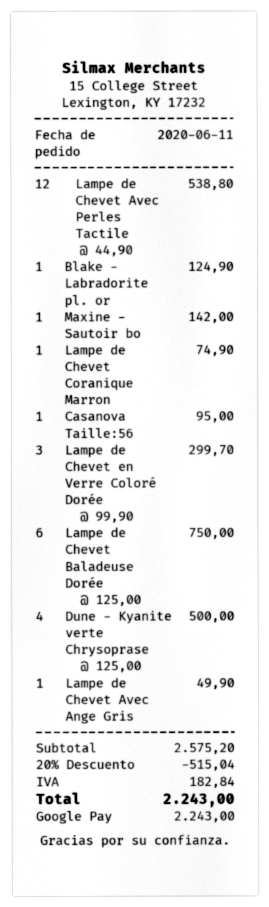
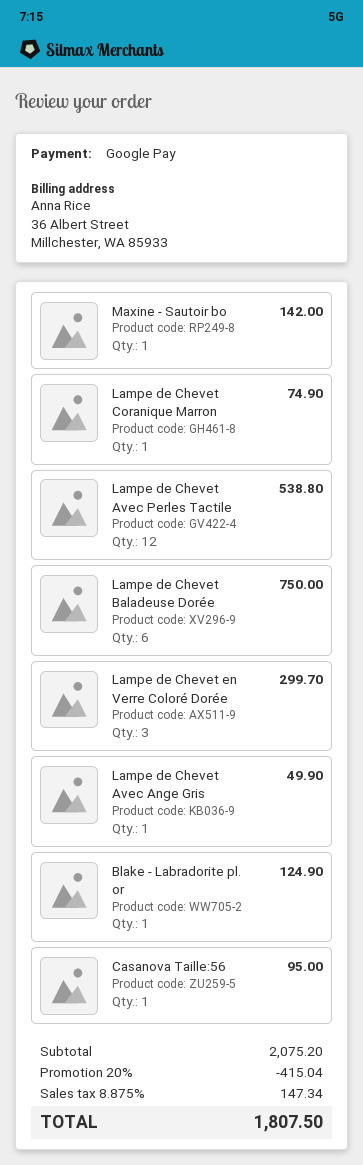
Dune - Kyanite verte Chrysoprase: 4 for 500.00 -> none
subtotal: 2575.20 -> 2075.20
discount: 20% = 515.04 -> 20% = 415.04
tax: 182.84 -> 147.34
total: 2243.00 -> 1807.50

